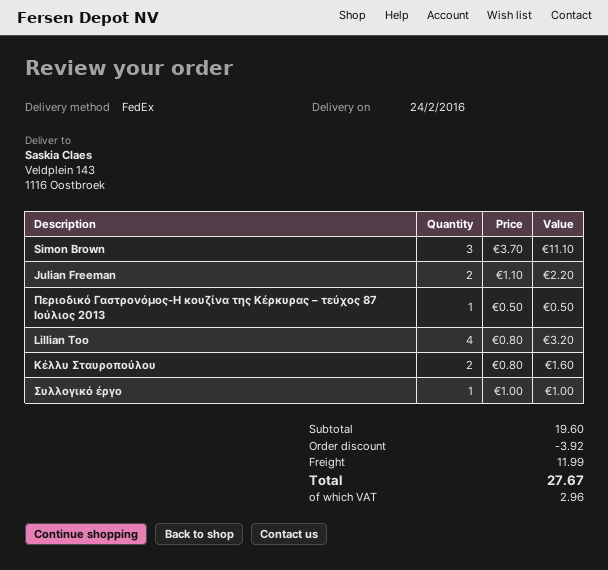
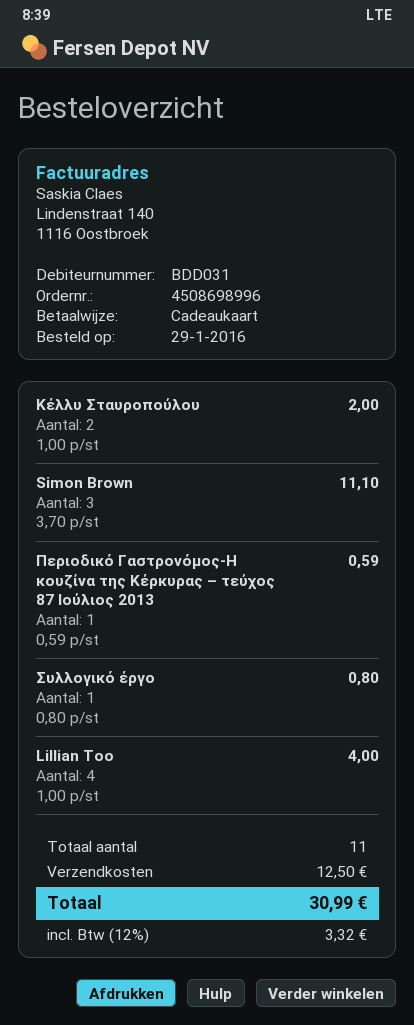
Julian Freeman: 2 x 1.10 = 2.20 -> none
Περιοδικό Γαστρονόμος-Η κουζίνα της Κέρκυρας – τεύχος 87 Ιούλιος 2013: 1 x 0.50 = 0.50 -> 1 x 0.59 = 0.59
Lillian Too: 4 x 0.80 = 3.20 -> 4 x 1.00 = 4.00
Κέλλυ Σταυροπούλου: 2 x 0.80 = 1.60 -> 2 x 1.00 = 2.00
Συλλογικό έργο: 1 x 1.00 = 1.00 -> 1 x 0.80 = 0.80
discount: 3.92 -> none
shipping: 11.99 -> 12.50
tax: 2.96 -> 3.32
total: 27.67 -> 30.99

